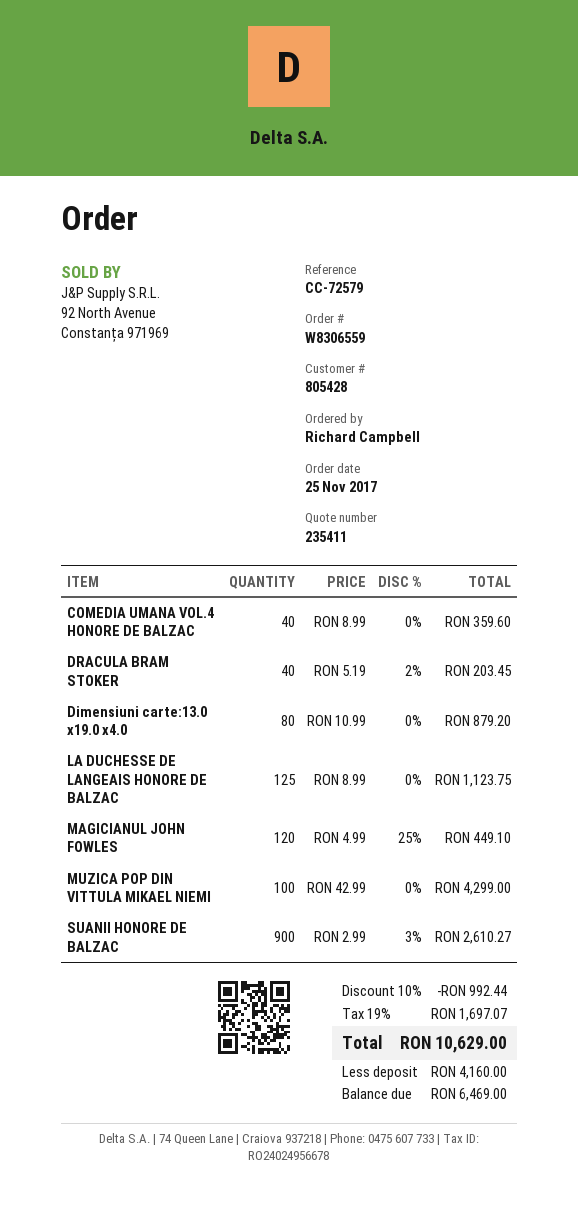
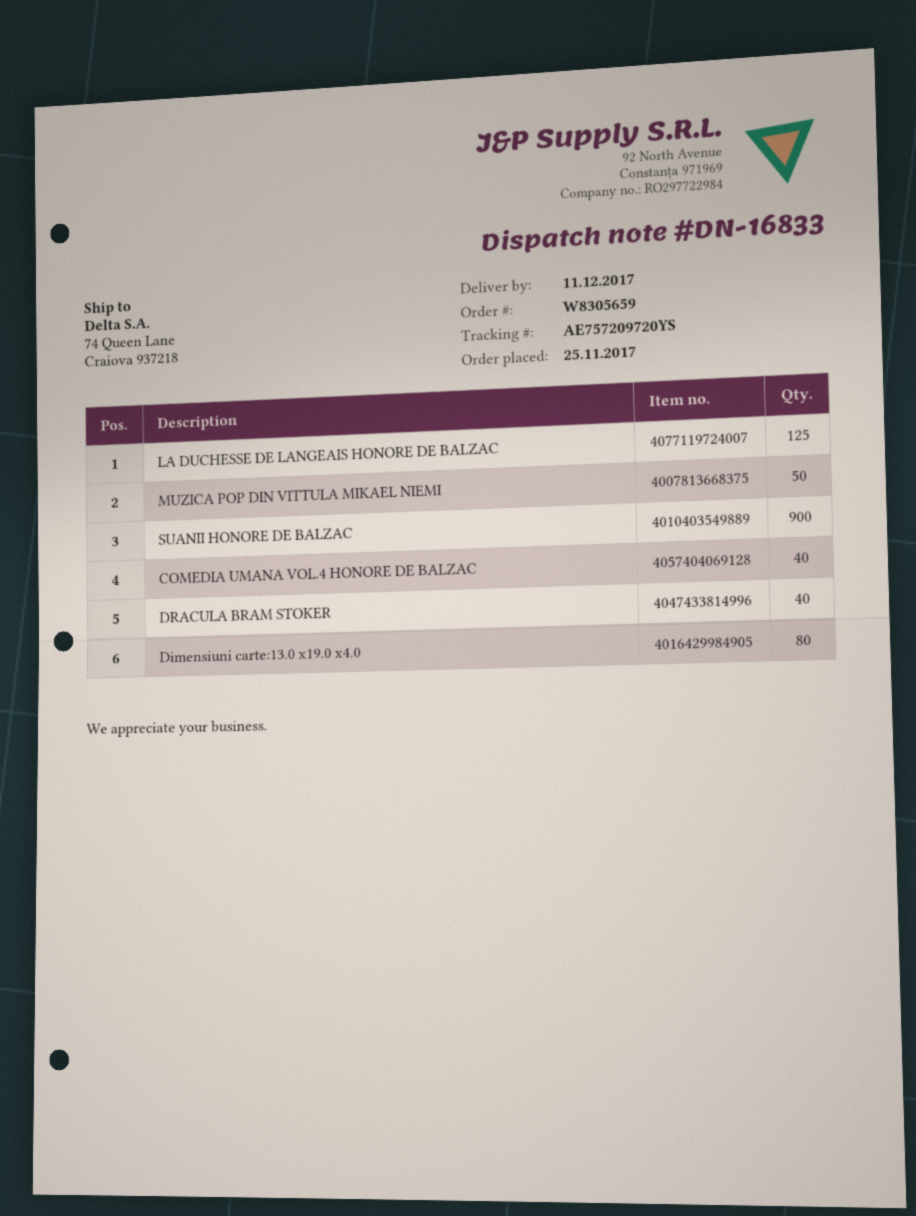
order number: W8306559 -> W8305659
MAGICIANUL JOHN FOWLES: 120 -> none
MUZICA POP DIN VITTULA MIKAEL NIEMI: 100 -> 50

